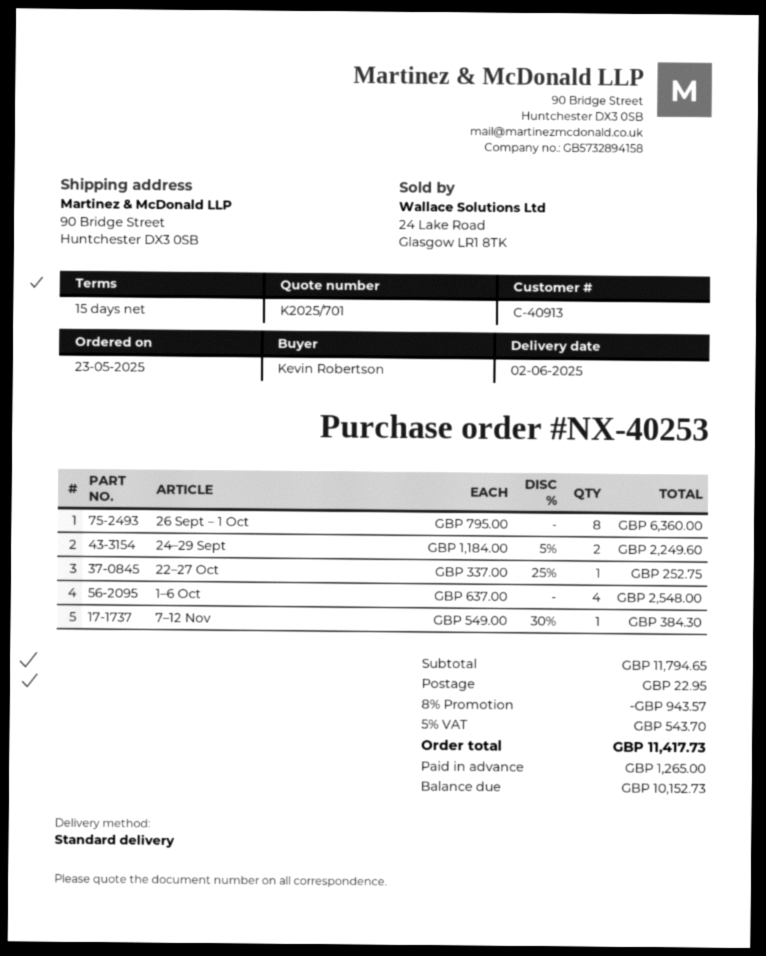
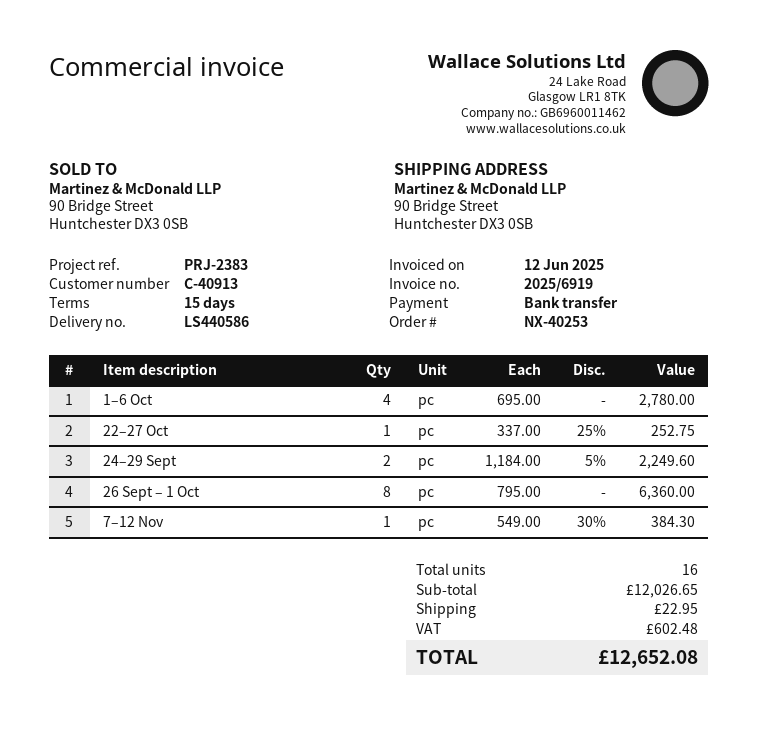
1–6 Oct: 4 x 637.00 = 2548.00 -> 4 x 695.00 = 2780.00
subtotal: 11794.65 -> 12026.65
discount: 8% = 943.57 -> none
tax: 543.70 -> 602.48
total: 11417.73 -> 12652.08

